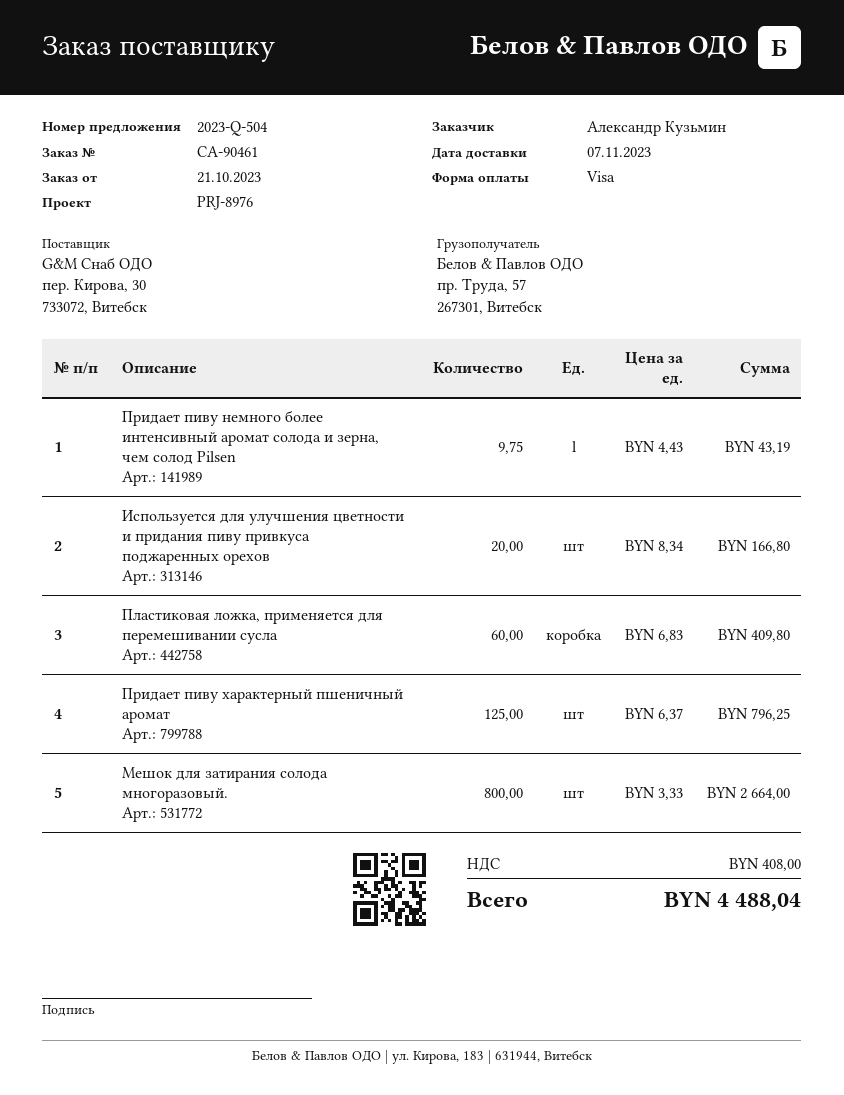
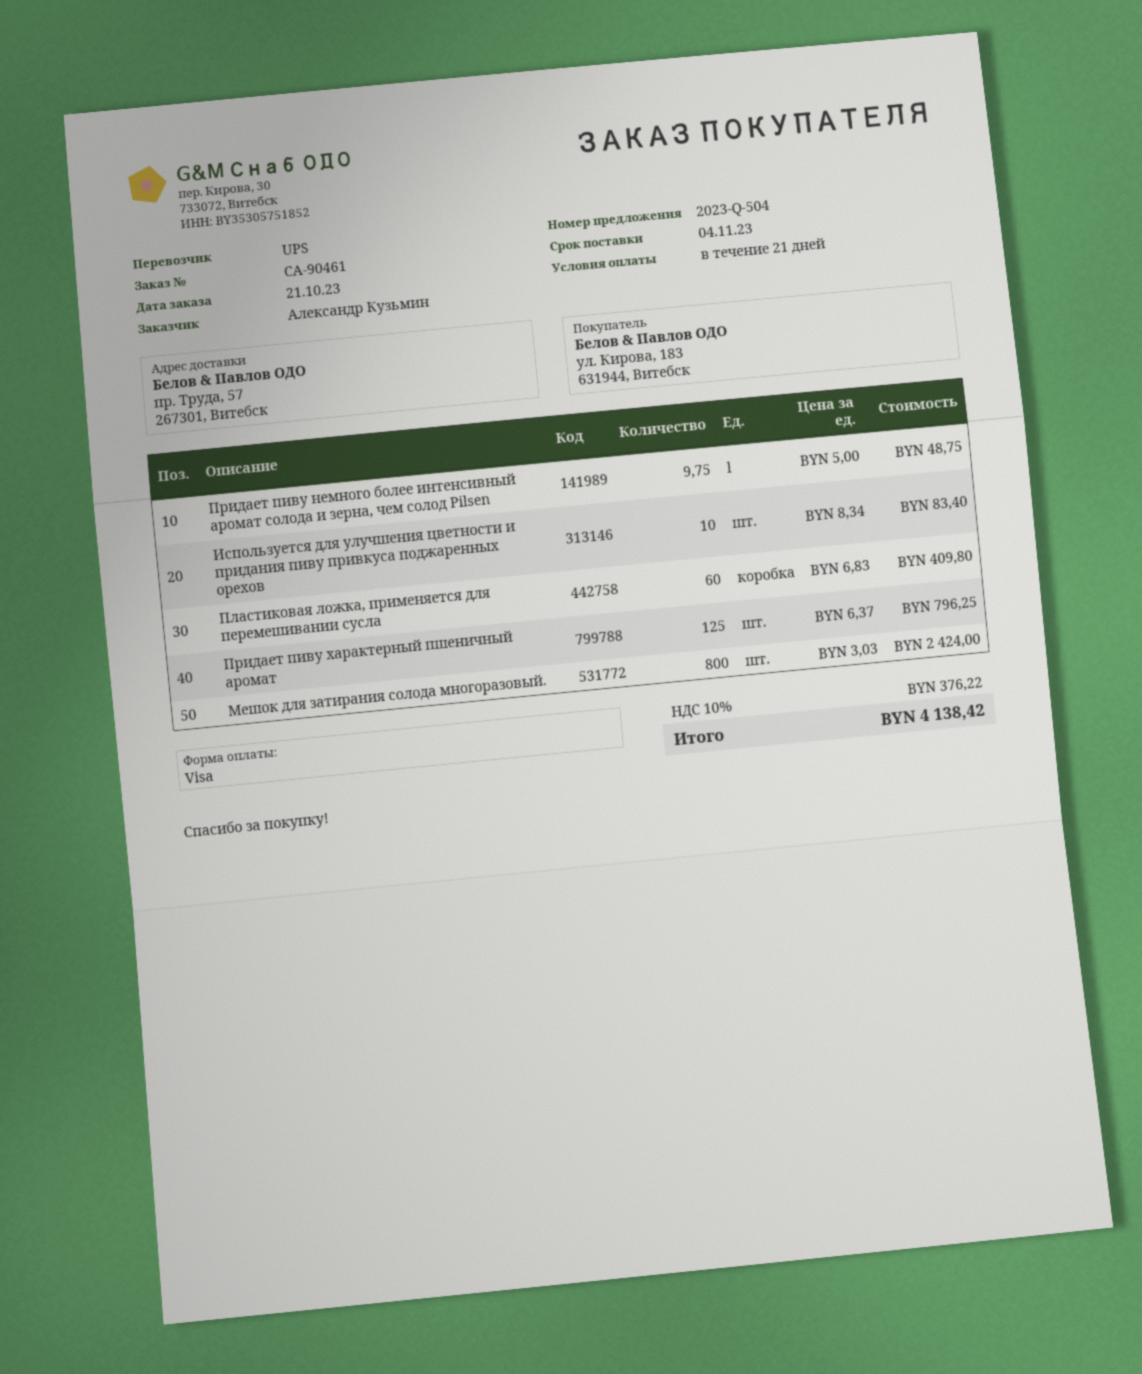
delivery date: 2023-11-07 -> 2023-11-04
Придает пиву немного более интенсивный аромат солода и зерна, чем солод Pilsen: 9.75 x 4.43 = 43.19 -> 9.75 x 5.00 = 48.75
Используется для улучшения цветности и придания пиву привкуса поджаренных орехов: 20 x 8.34 = 166.80 -> 10 x 8.34 = 83.40
Мешок для затирания солода многоразовый.: 800 x 3.33 = 2664.00 -> 800 x 3.03 = 2424.00
tax: 408.00 -> 376.22
total: 4488.04 -> 4138.42

